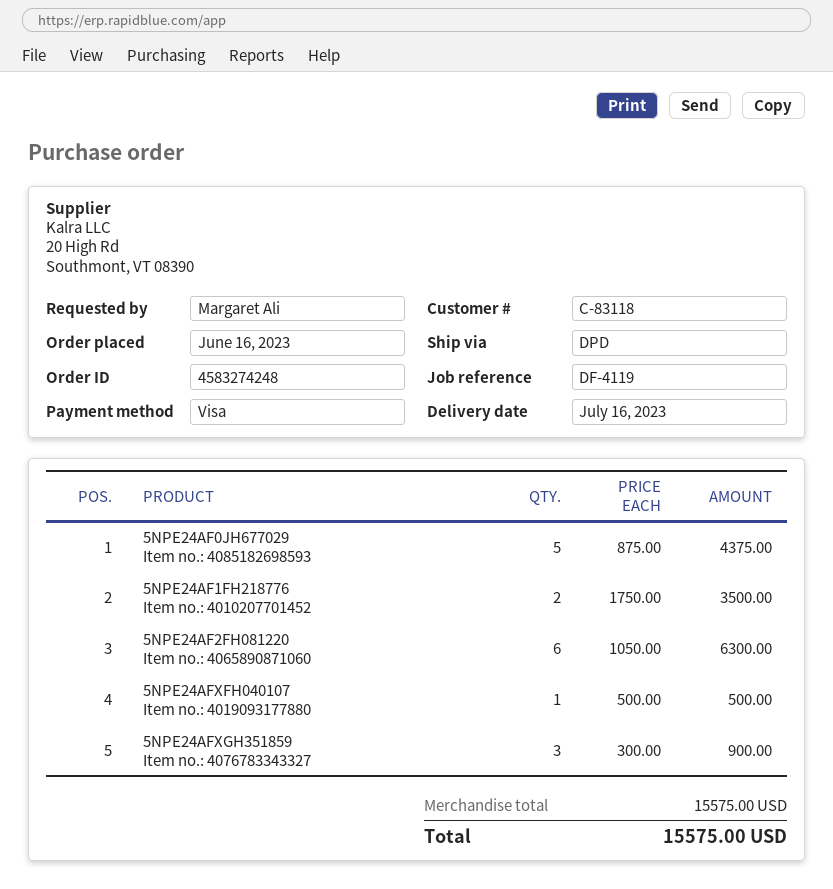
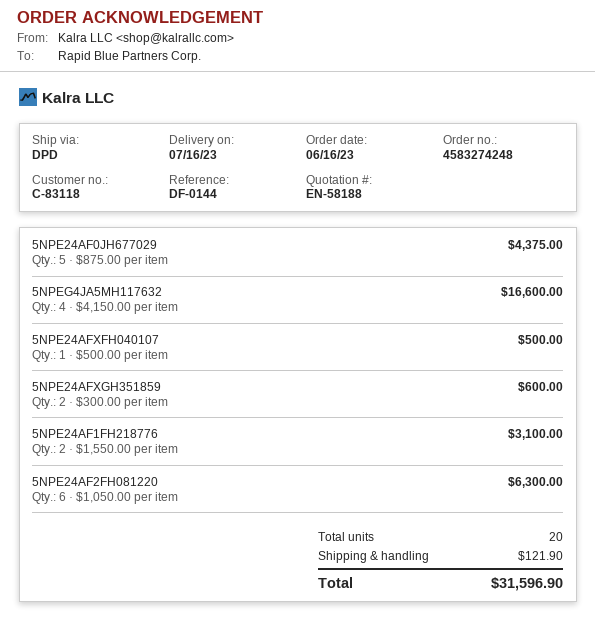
reference: DF-4119 -> DF-0144
5NPE24AF1FH218776: 2 x 1750.00 = 3500.00 -> 2 x 1550.00 = 3100.00
5NPE24AFXGH351859: 3 x 300.00 = 900.00 -> 2 x 300.00 = 600.00
5NPEG4JA5MH117632: none -> 4 x 4150.00 = 16600.00
shipping: none -> 121.90
total: 15575.00 -> 31596.90

